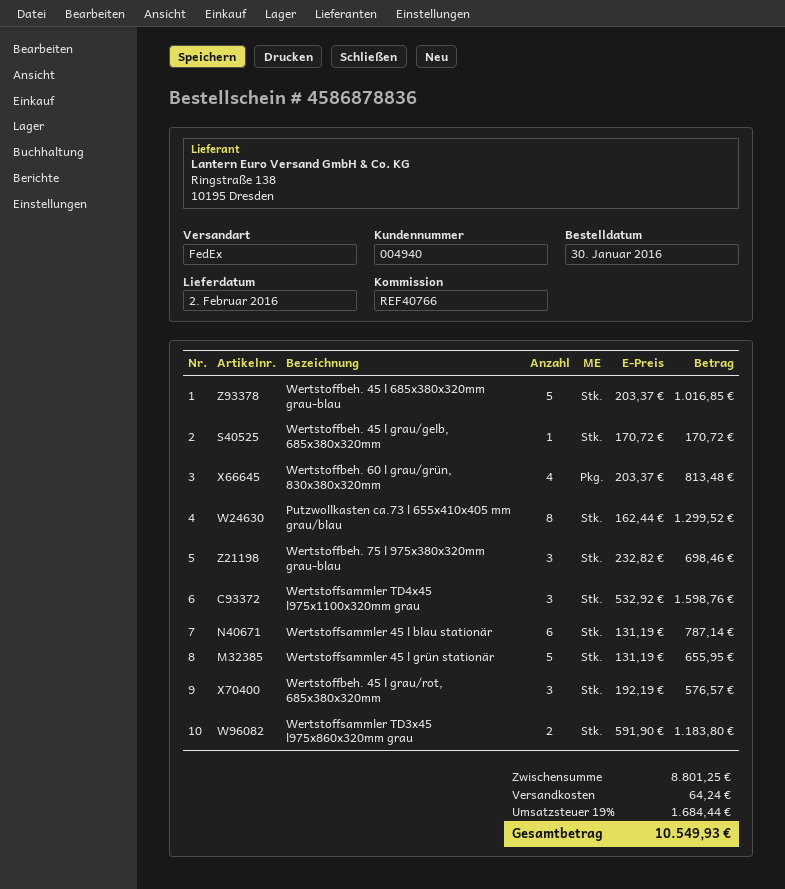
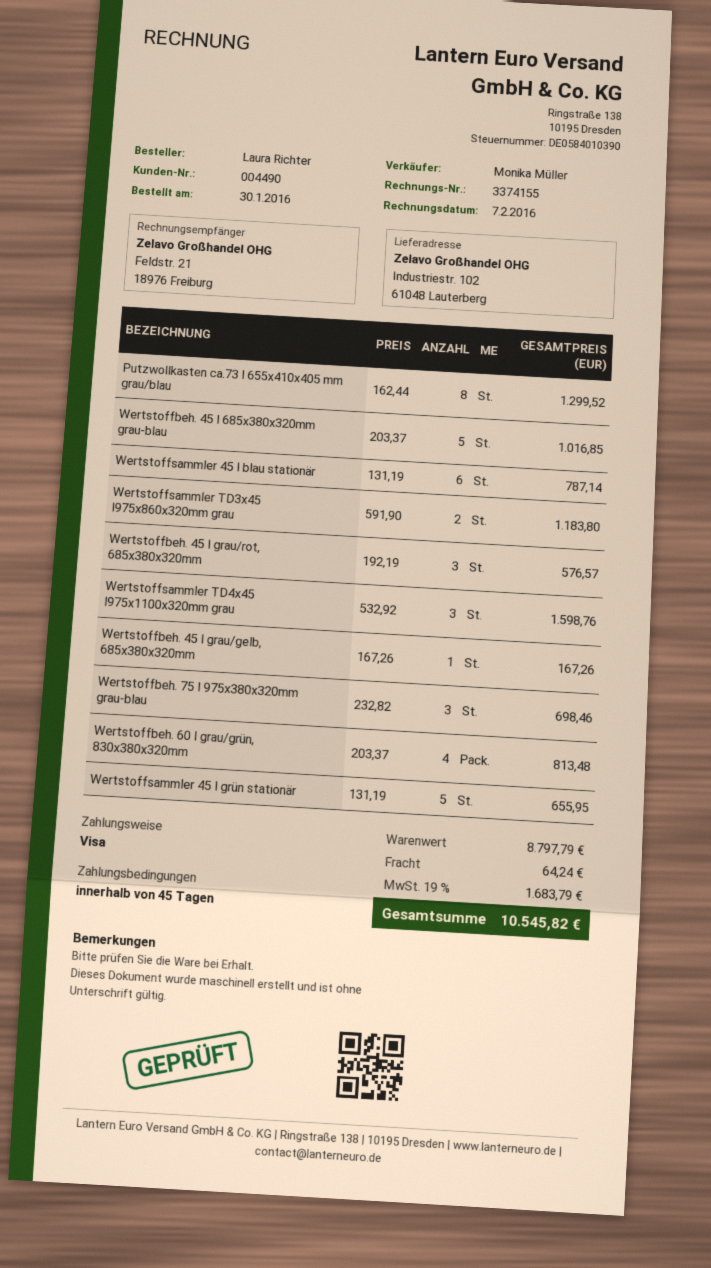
customer number: 004940 -> 004490
Wertstoffbeh. 45 l grau/gelb, 685x380x320mm: 1 x 170.72 = 170.72 -> 1 x 167.26 = 167.26
subtotal: 8801.25 -> 8797.79
tax: 19% = 1684.44 -> 19% = 1683.79
total: 10549.93 -> 10545.82

